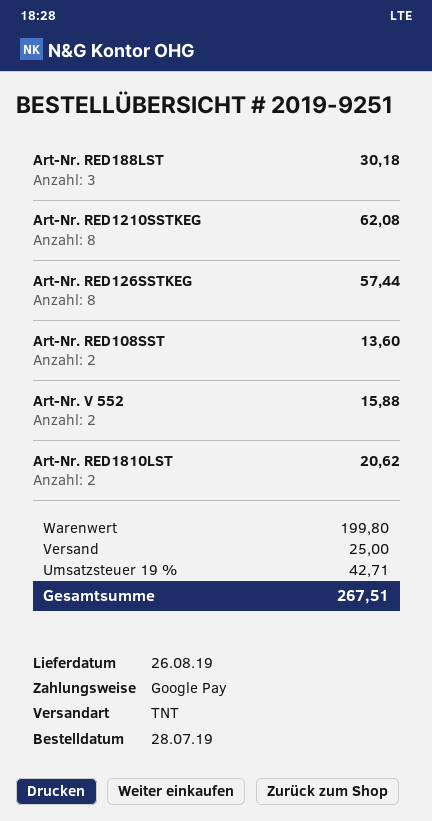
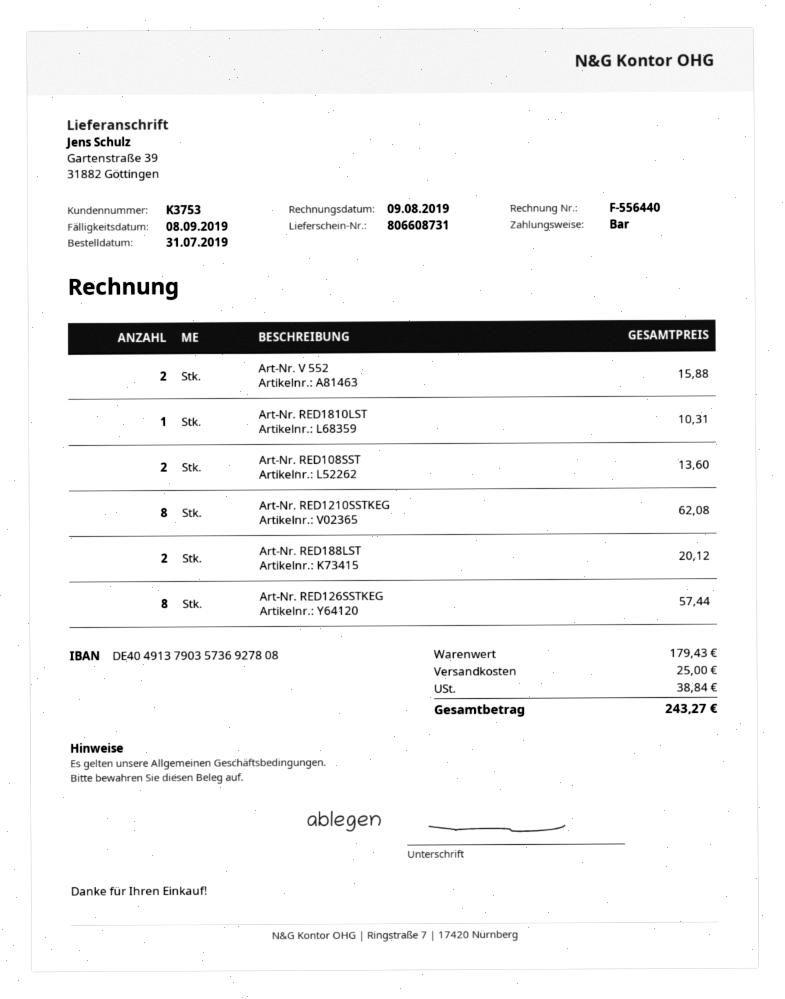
order date: 2019-07-28 -> 2019-07-31
payment method: Google Pay -> cash
Art-Nr. RED188LST: 3 for 30.18 -> 2 for 20.12
Art-Nr. RED1810LST: 2 for 20.62 -> 1 for 10.31
subtotal: 199.80 -> 179.43
tax: 42.71 -> 38.84
total: 267.51 -> 243.27

